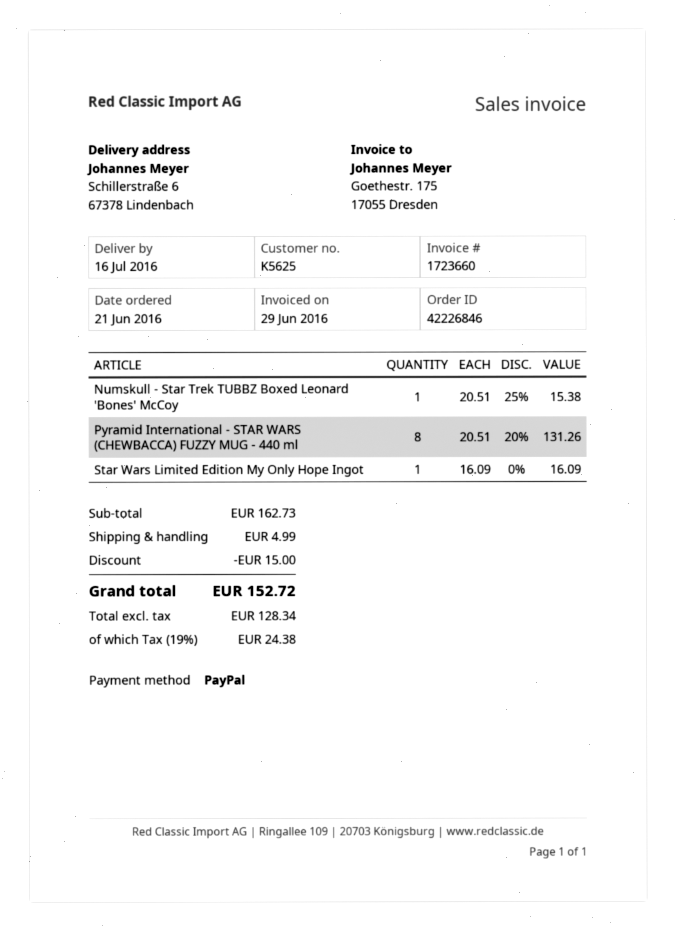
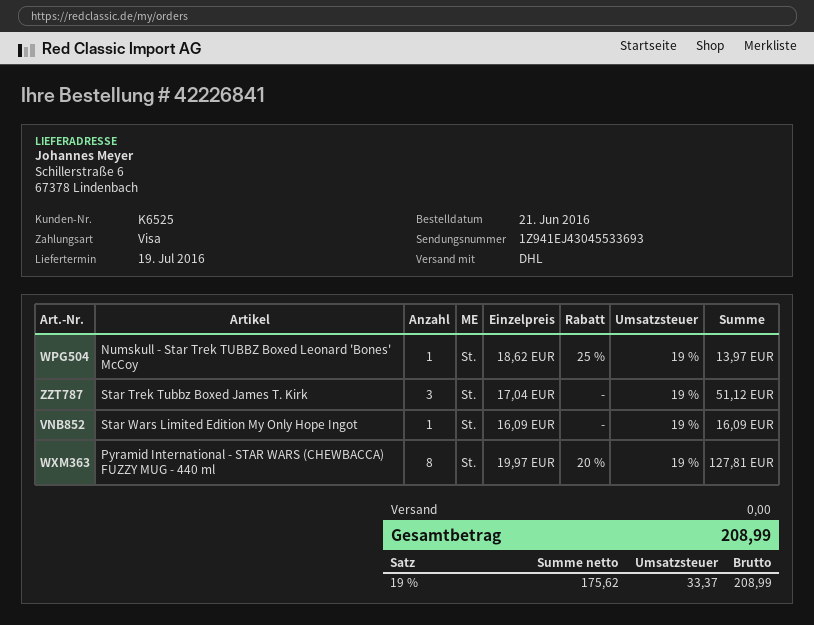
order number: 42226846 -> 42226841
delivery date: 2016-07-16 -> 2016-07-19
customer number: K5625 -> K6525
payment method: PayPal -> Visa
Numskull - Star Trek TUBBZ Boxed Leonard 'Bones' McCoy: 1 x 20.51 - 25% = 15.38 -> 1 x 18.62 - 25% = 13.97
Pyramid International - STAR WARS (CHEWBACCA) FUZZY MUG - 440 ml: 8 x 20.51 - 20% = 131.26 -> 8 x 19.97 - 20% = 127.81
Star Trek Tubbz Boxed James T. Kirk: none -> 3 x 17.04 = 51.12
discount: 15.00 -> none
shipping: 4.99 -> 0.00
net: 128.34 -> 175.62
tax: 19% = 24.38 -> 19% = 33.37
total: 152.72 -> 208.99

